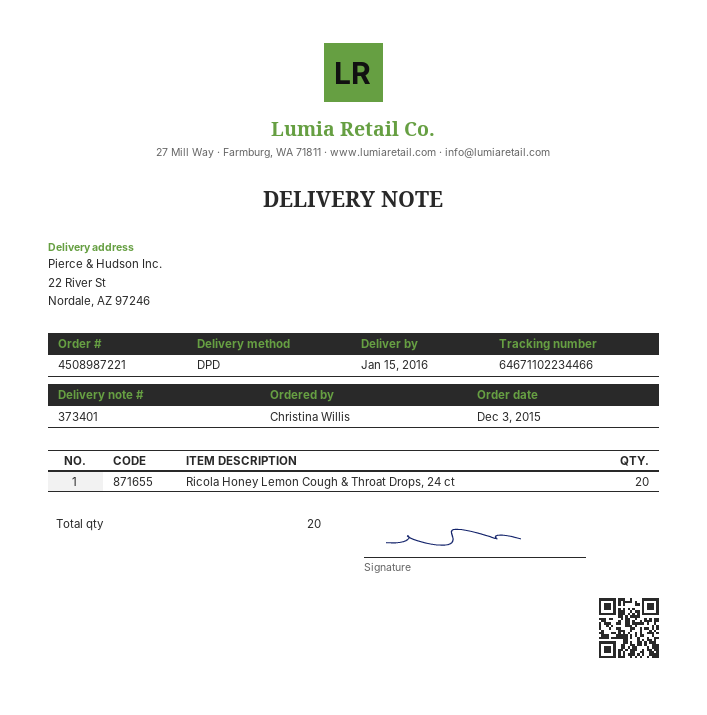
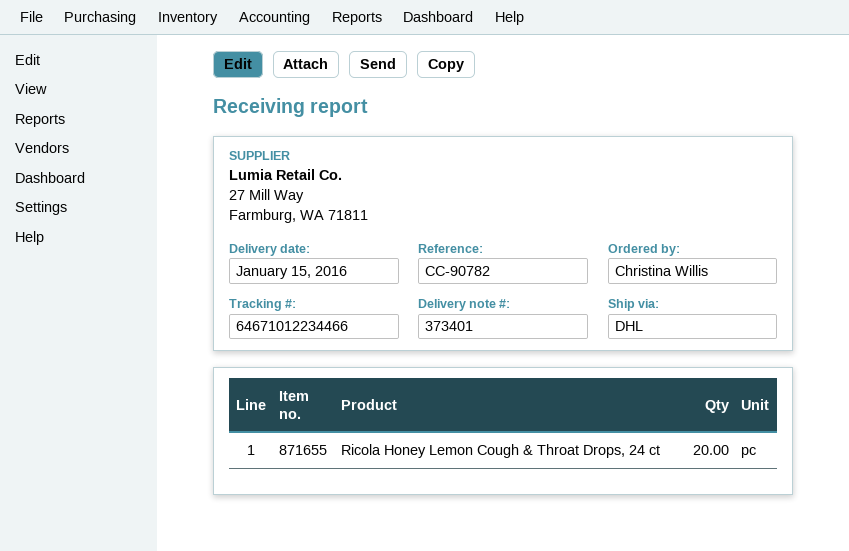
shipping method: DPD -> DHL
tracking number: 64671102234466 -> 64671012234466

